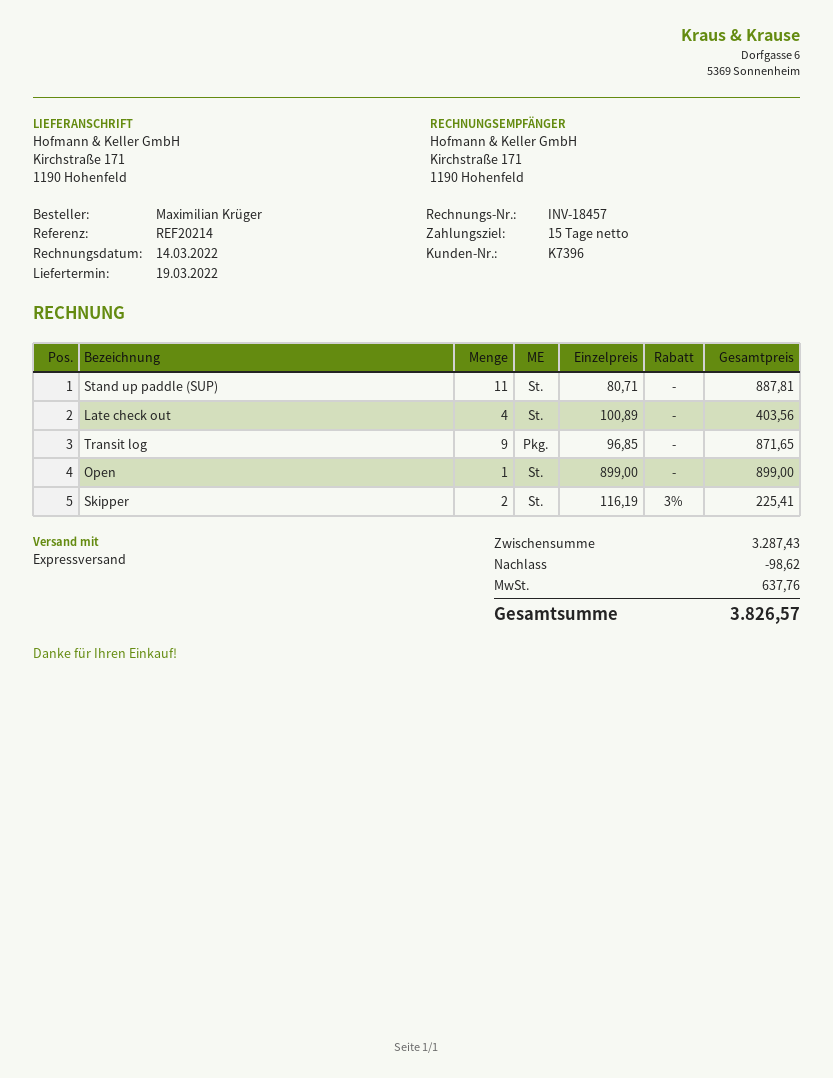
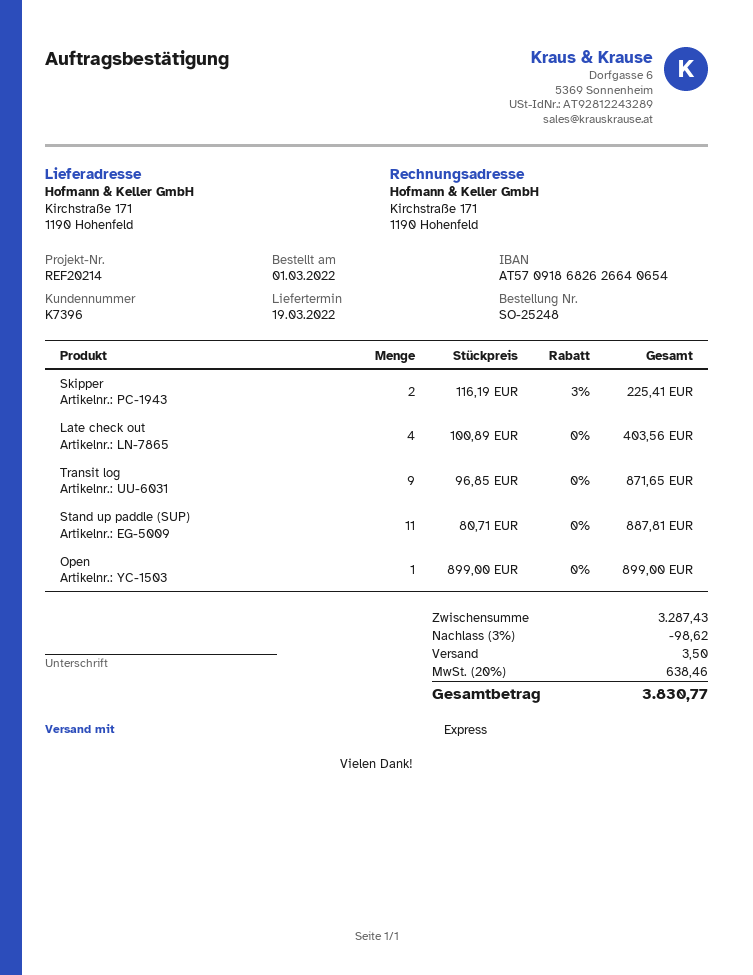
shipping: none -> 3.50
tax: 637.76 -> 638.46
total: 3826.57 -> 3830.77

